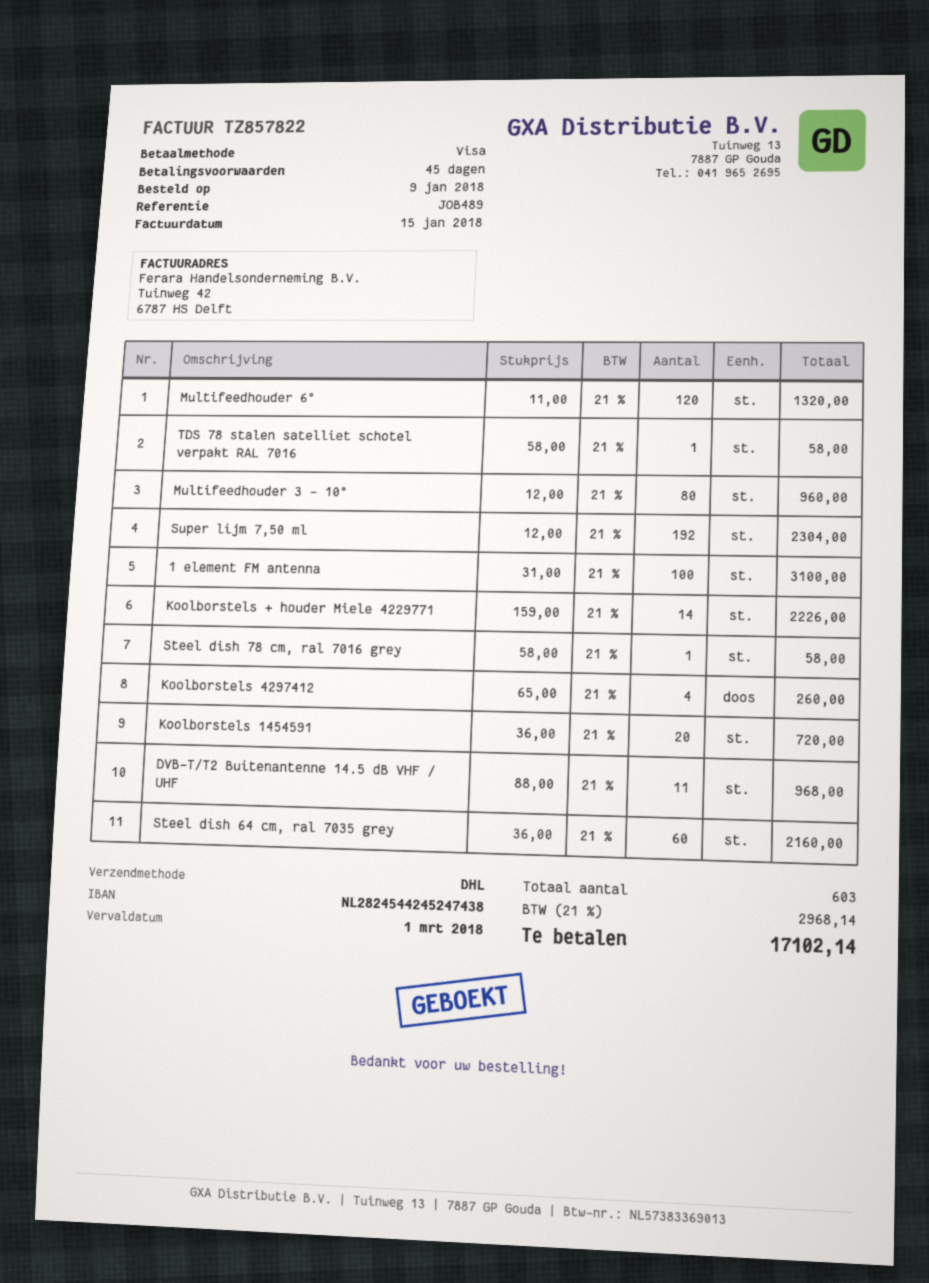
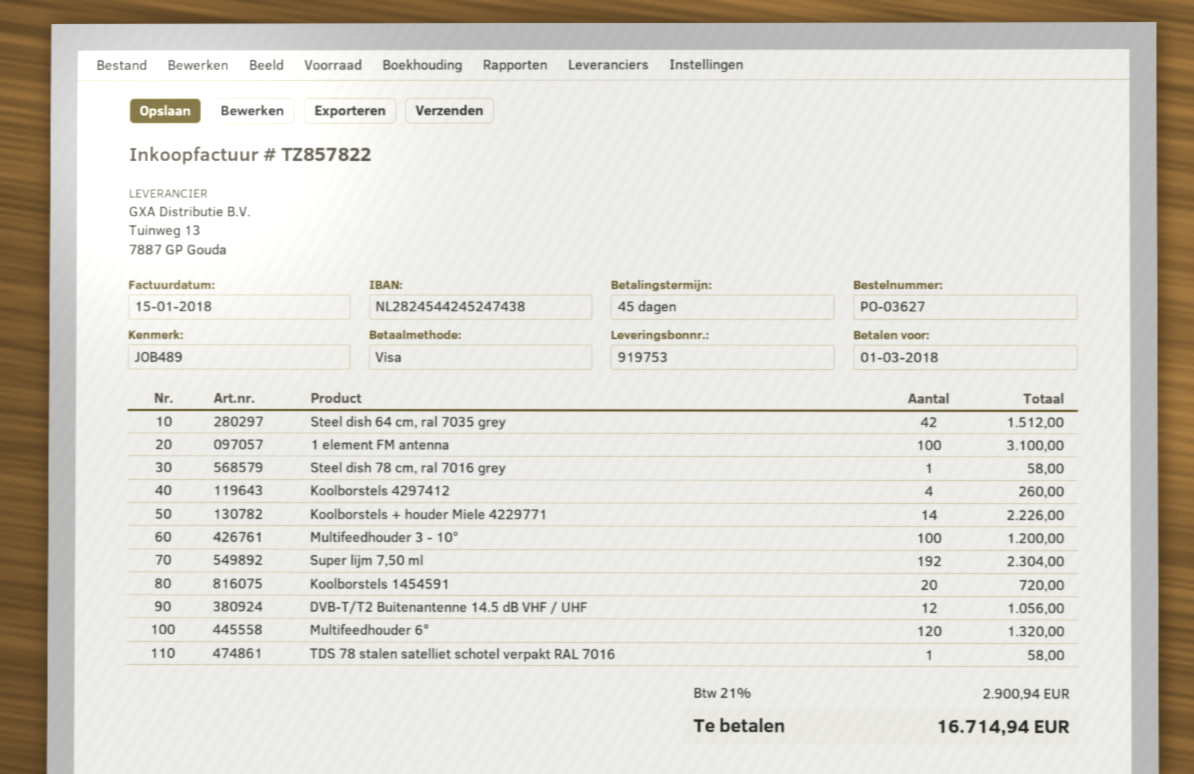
Multifeedhouder 3 - 10°: 80 for 960.00 -> 100 for 1200.00
DVB-T/T2 Buitenantenne 14.5 dB VHF / UHF: 11 for 968.00 -> 12 for 1056.00
Steel dish 64 cm, ral 7035 grey: 60 for 2160.00 -> 42 for 1512.00
tax: 21% = 2968.14 -> 21% = 2900.94
total: 17102.14 -> 16714.94

